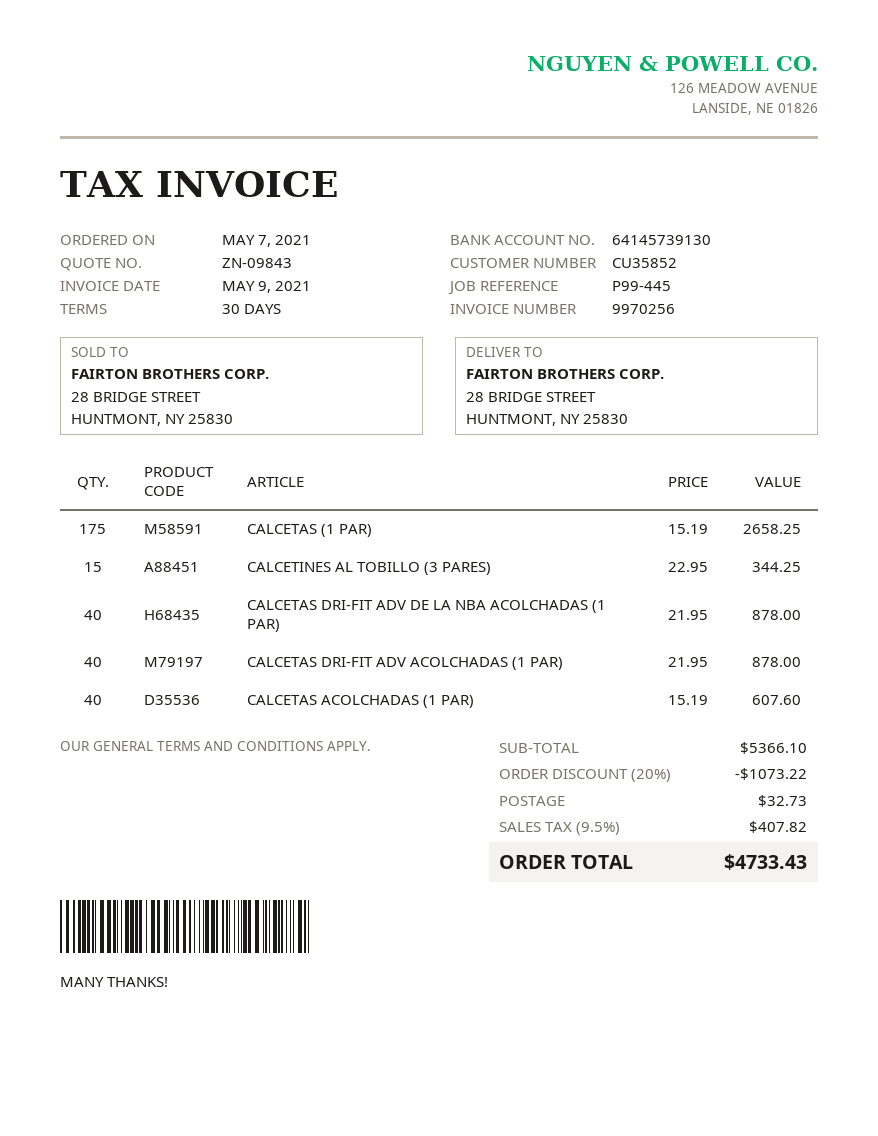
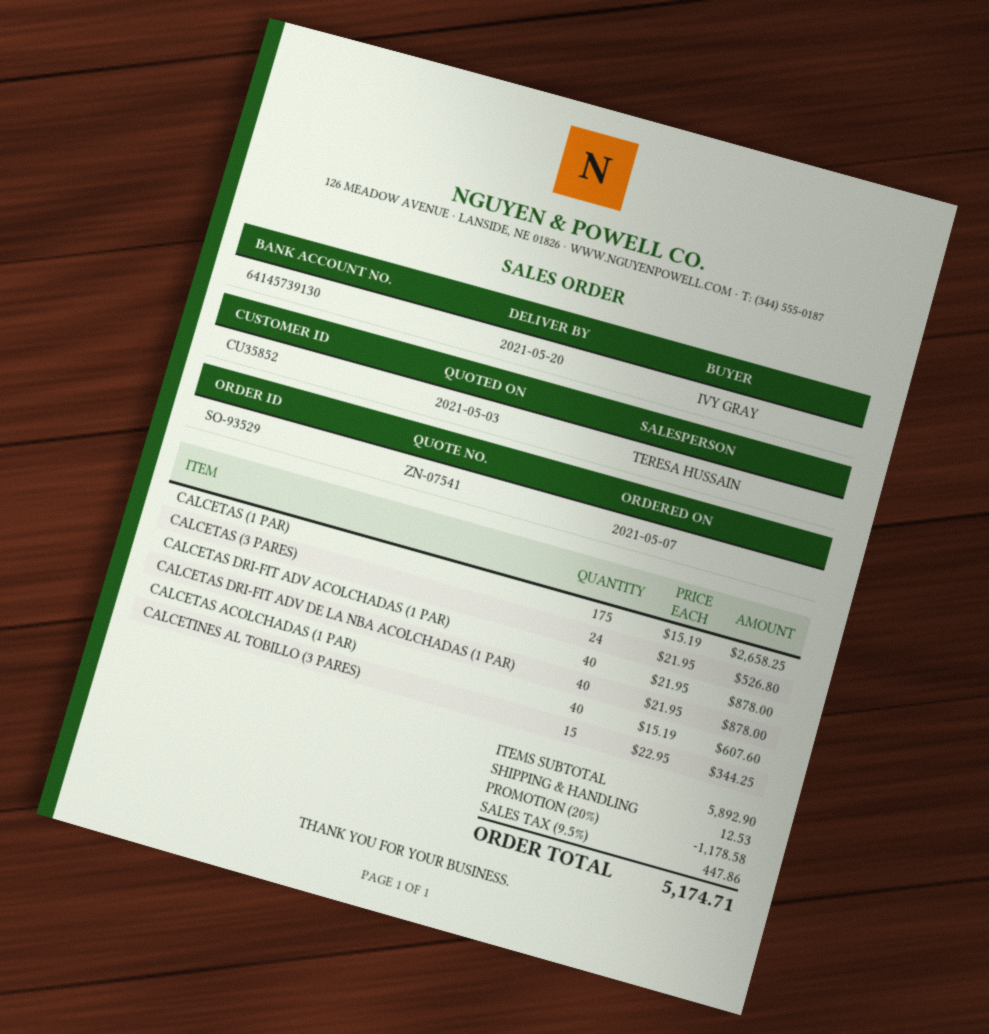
quote number: ZN-09843 -> ZN-07541
CALCETAS (3 PARES): none -> 24 x 21.95 = 526.80
subtotal: 5366.10 -> 5892.90
discount: 20% = 1073.22 -> 20% = 1178.58
shipping: 32.73 -> 12.53
tax: 9.5% = 407.82 -> 9.5% = 447.86
total: 4733.43 -> 5174.71

